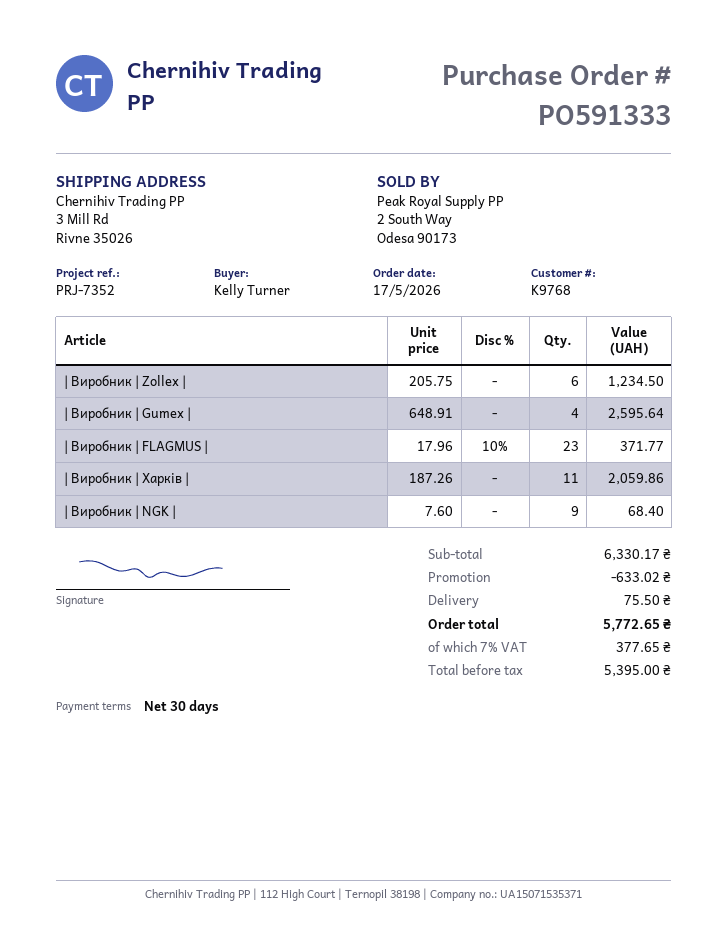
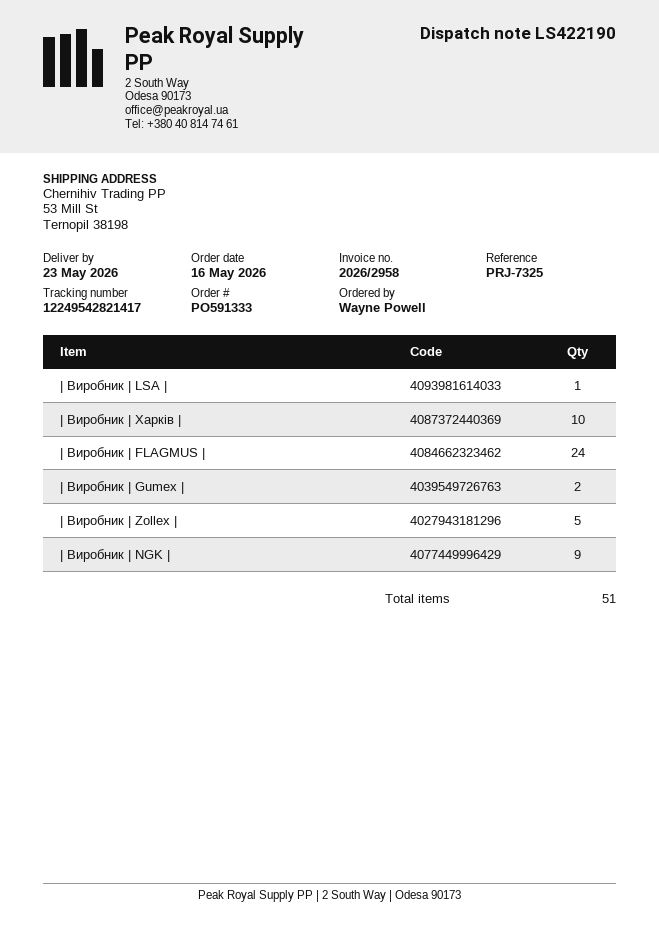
order date: 2026-05-17 -> 2026-05-16
reference: PRJ-7352 -> PRJ-7325
ordered by: Kelly Turner -> Wayne Powell
ship to: 3 Mill Rd, Rivne 35026 -> 53 Mill St, Ternopil 38198
| Виробник | Zollex |: 6 -> 5
| Виробник | Gumex |: 4 -> 2
| Виробник | FLAGMUS |: 23 -> 24
| Виробник | Харків |: 11 -> 10
| Виробник | LSA |: none -> 1

